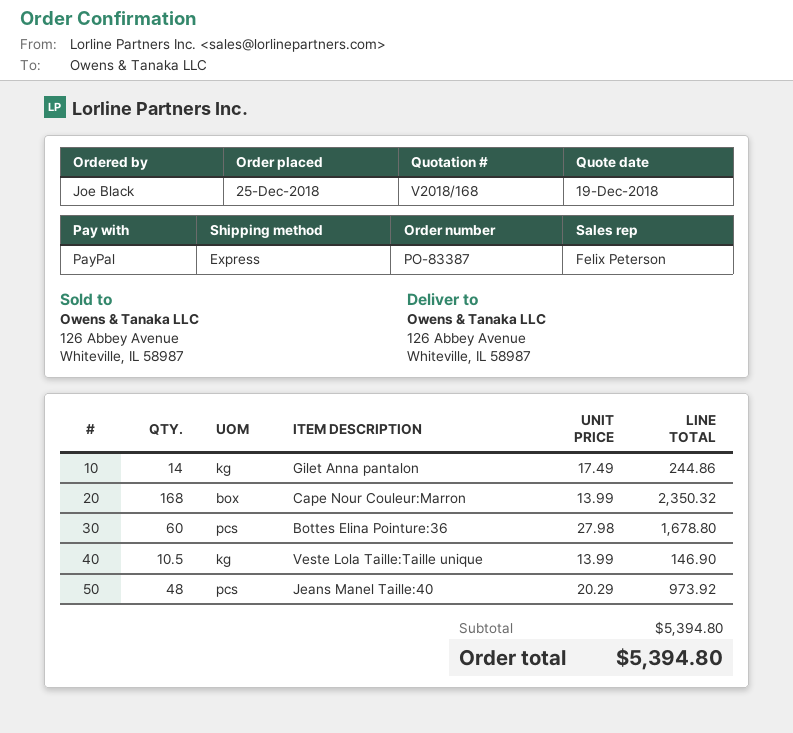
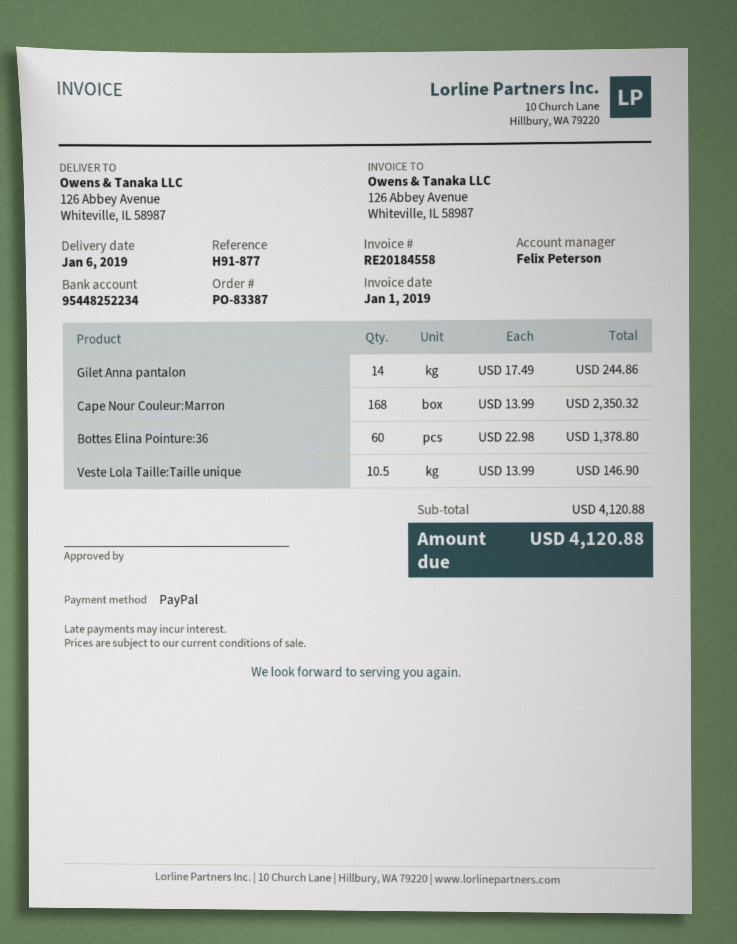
Bottes Elina Pointure:36: 60 x 27.98 = 1678.80 -> 60 x 22.98 = 1378.80
Jeans Manel Taille:40: 48 x 20.29 = 973.92 -> none
subtotal: 5394.80 -> 4120.88
total: 5394.80 -> 4120.88

